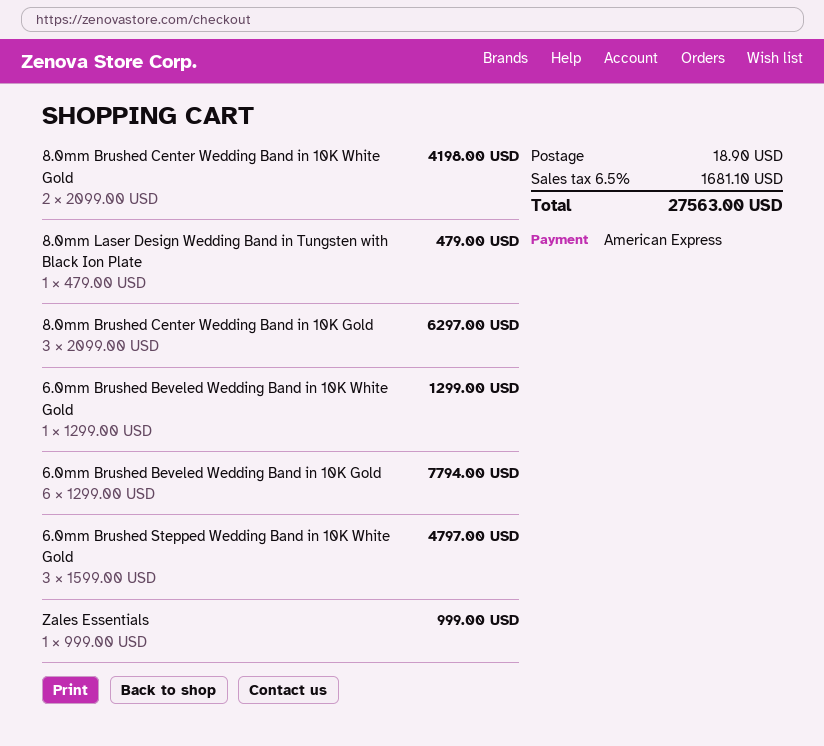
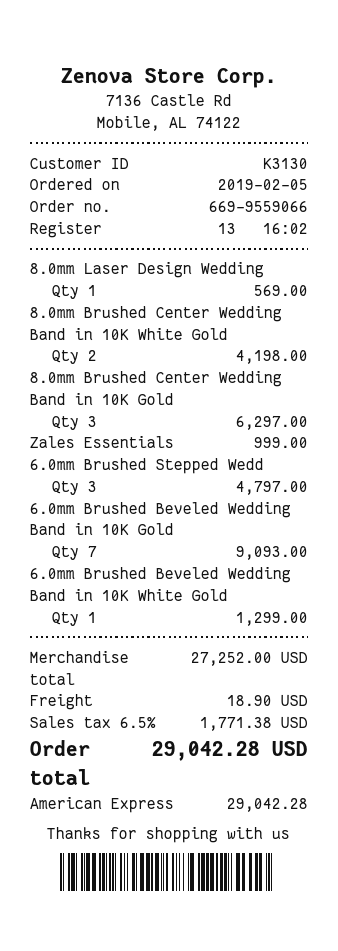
8.0mm Laser Design Wedding Band in Tungsten with Black Ion Plate: 1 for 479.00 -> 1 for 569.00
6.0mm Brushed Beveled Wedding Band in 10K Gold: 6 for 7794.00 -> 7 for 9093.00
tax: 6.5% = 1681.10 -> 6.5% = 1771.38
total: 27563.00 -> 29042.28

